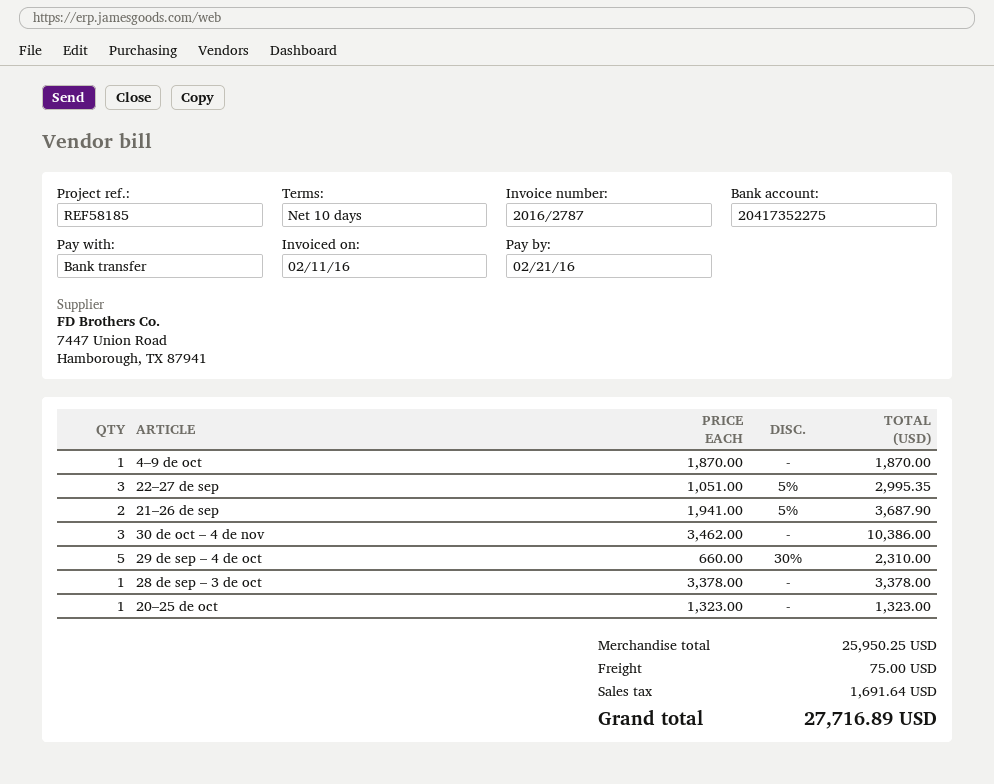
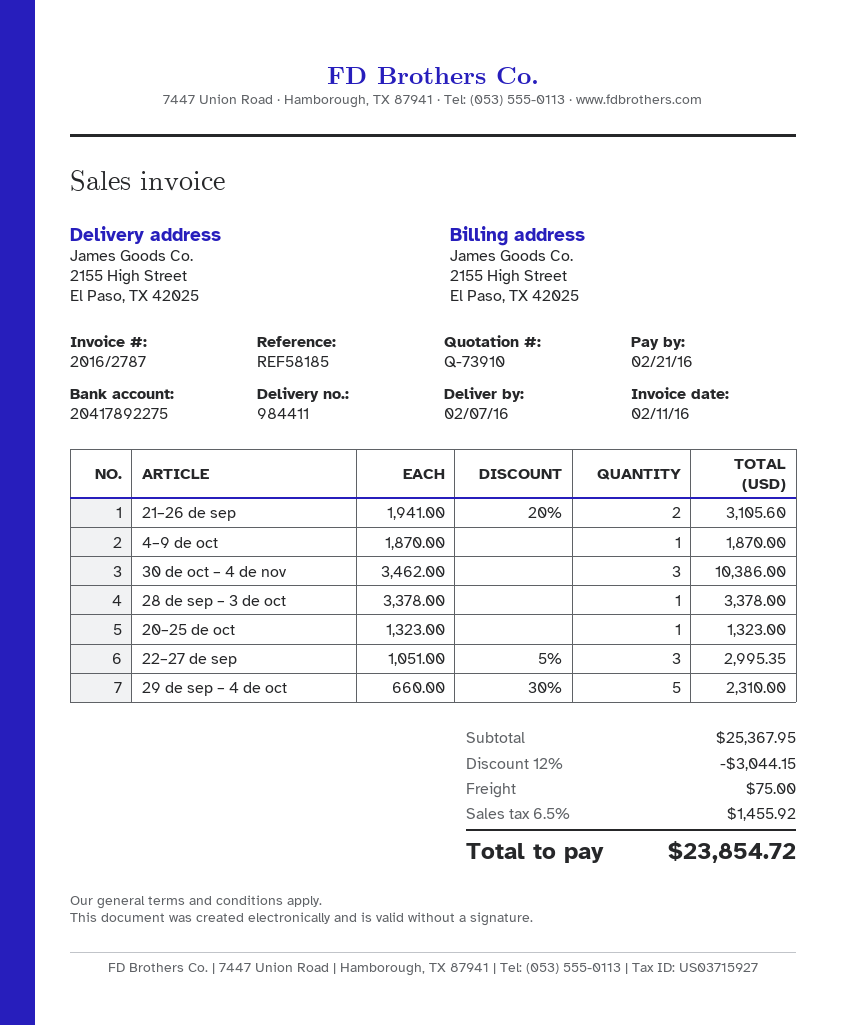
bank account: 20417352275 -> 20417892275
21–26 de sep: 2 x 1941.00 - 5% = 3687.90 -> 2 x 1941.00 - 20% = 3105.60
subtotal: 25950.25 -> 25367.95
discount: none -> 12% = 3044.15
tax: 1691.64 -> 1455.92
total: 27716.89 -> 23854.72

